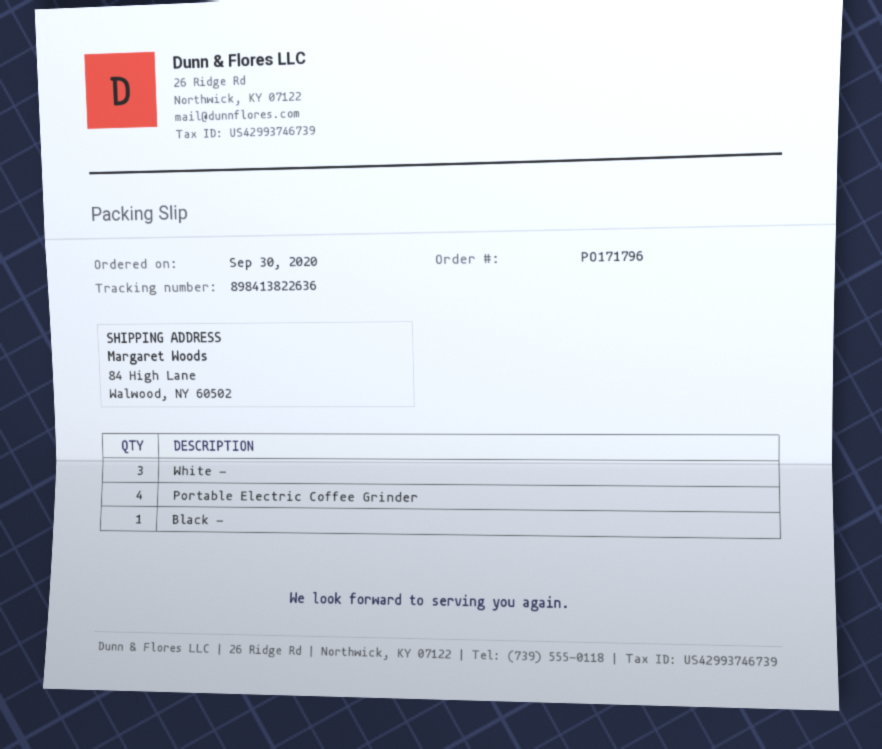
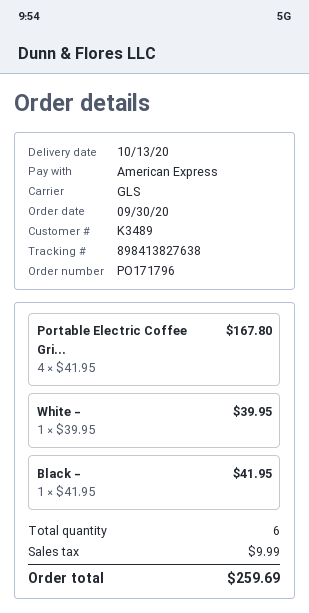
tracking number: 898413822636 -> 898413827638
White -: 3 -> 1

